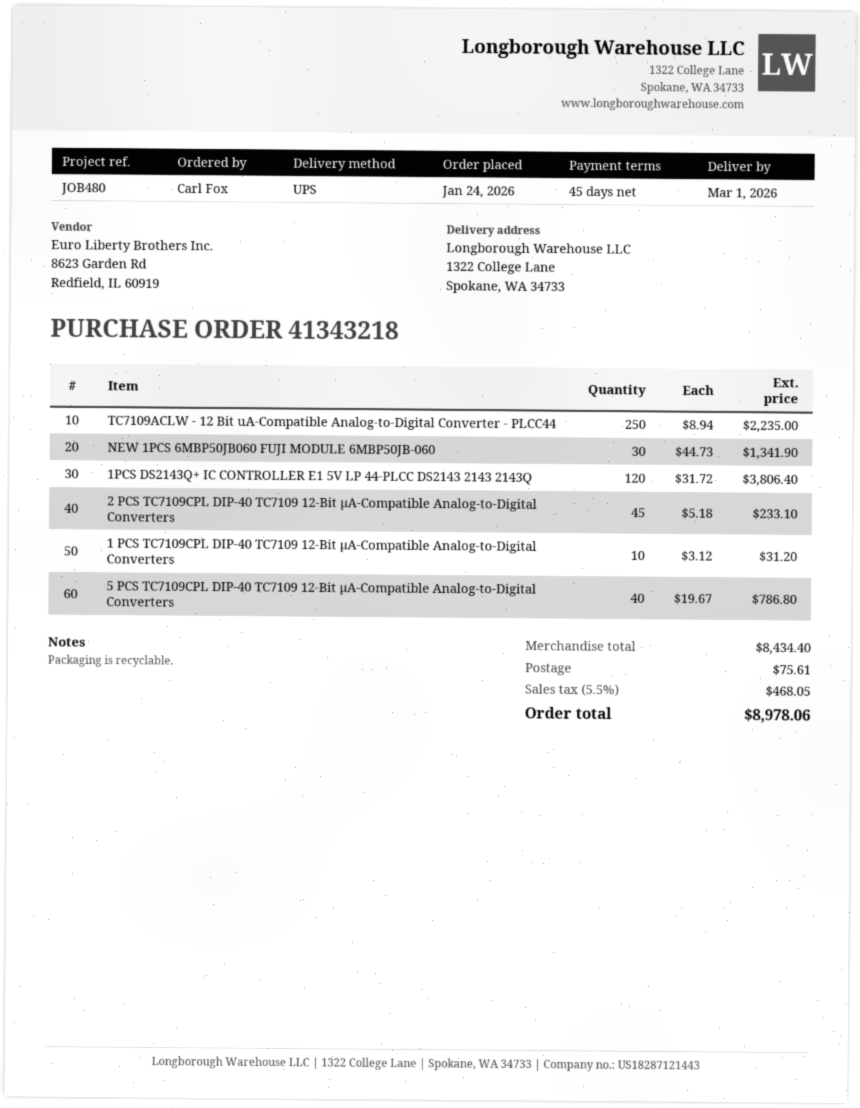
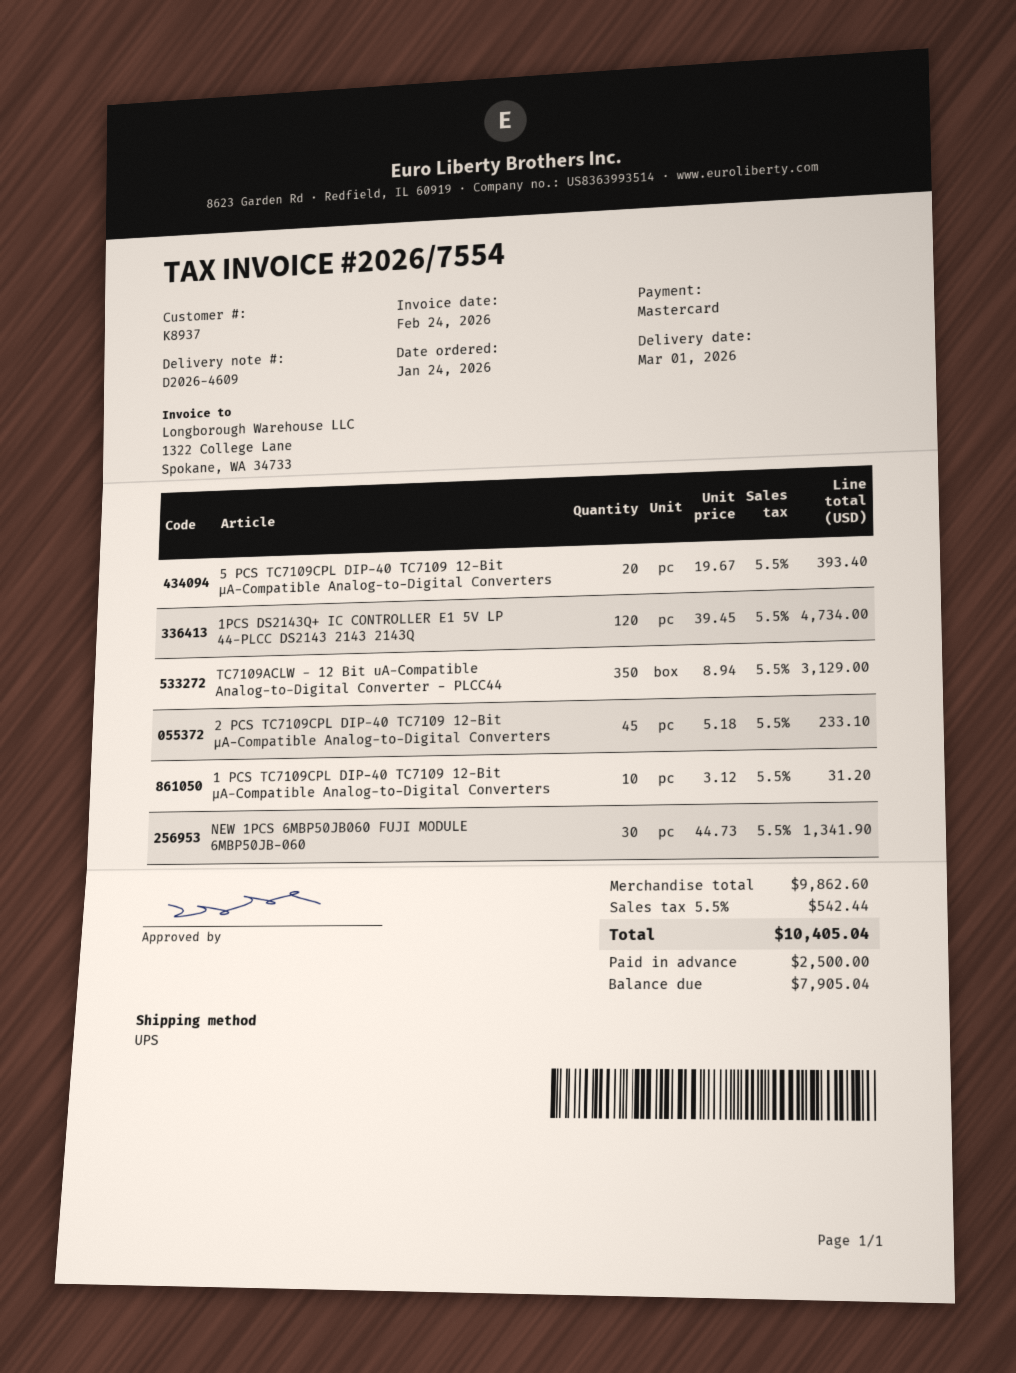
TC7109ACLW - 12 Bit uA-Compatible Analog-to-Digital Converter - PLCC44: 250 x 8.94 = 2235.00 -> 350 x 8.94 = 3129.00
1PCS DS2143Q+ IC CONTROLLER E1 5V LP 44-PLCC DS2143 2143 2143Q: 120 x 31.72 = 3806.40 -> 120 x 39.45 = 4734.00
5 PCS TC7109CPL DIP-40 TC7109 12-Bit μA-Compatible Analog-to-Digital Converters: 40 x 19.67 = 786.80 -> 20 x 19.67 = 393.40
subtotal: 8434.40 -> 9862.60
shipping: 75.61 -> none
tax: 5.5% = 468.05 -> 5.5% = 542.44
total: 8978.06 -> 10405.04

